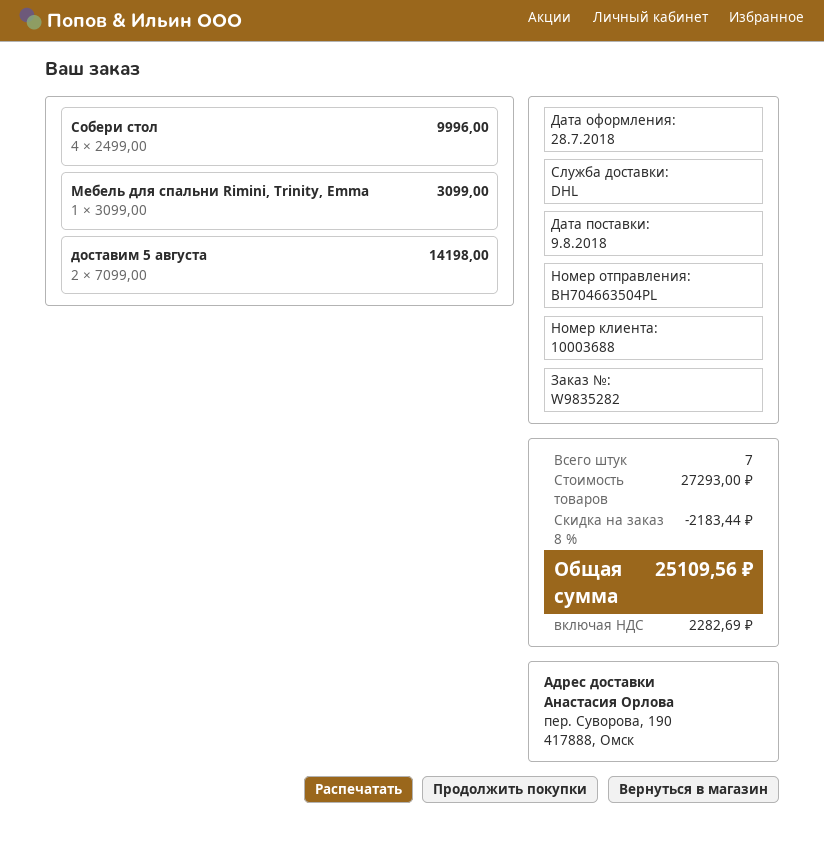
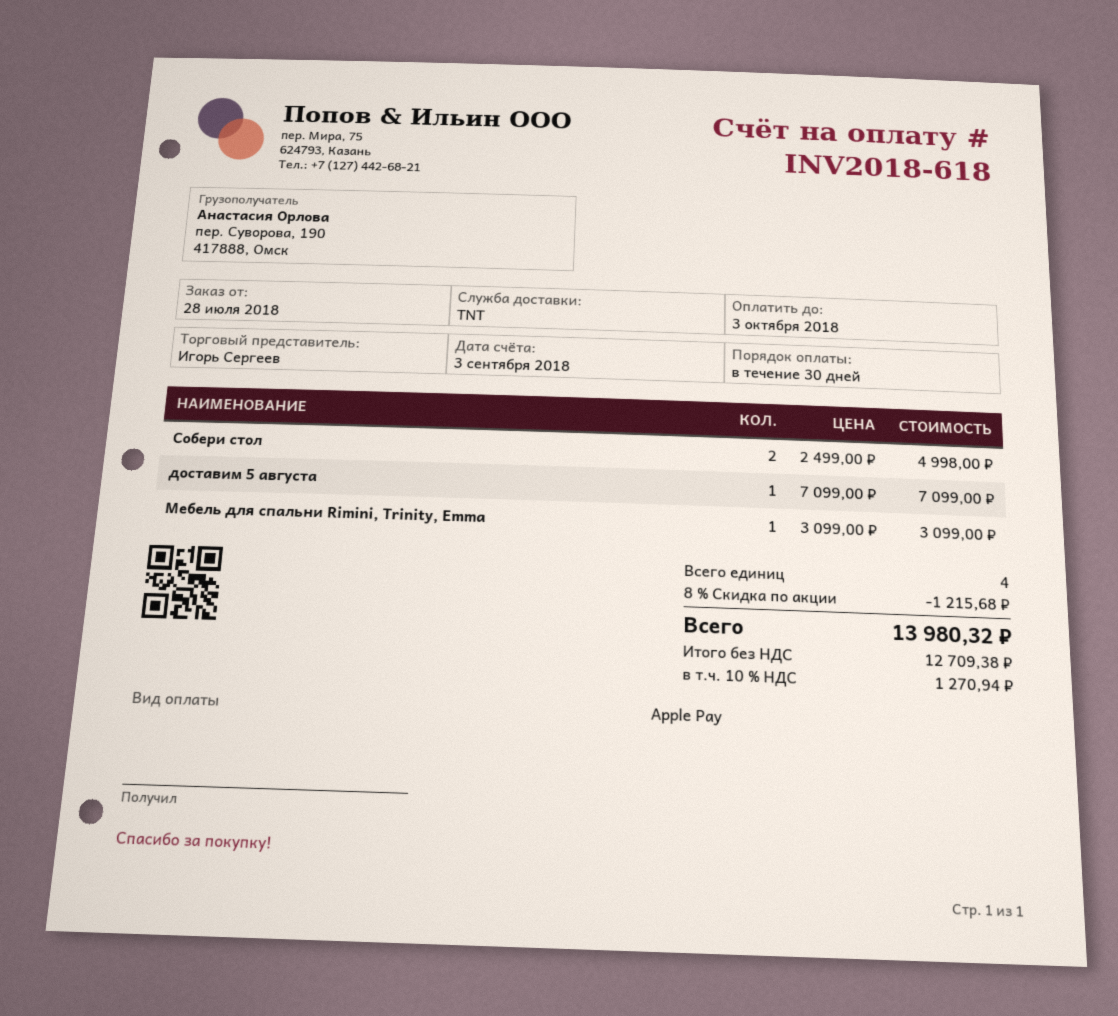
shipping method: DHL -> TNT
Собери стол: 4 x 2499.00 = 9996.00 -> 2 x 2499.00 = 4998.00
доставим 5 августа: 2 x 7099.00 = 14198.00 -> 1 x 7099.00 = 7099.00
total quantity: 7 -> 4
discount: 8% = 2183.44 -> 8% = 1215.68
tax: 2282.69 -> 1270.94
total: 25109.56 -> 13980.32

